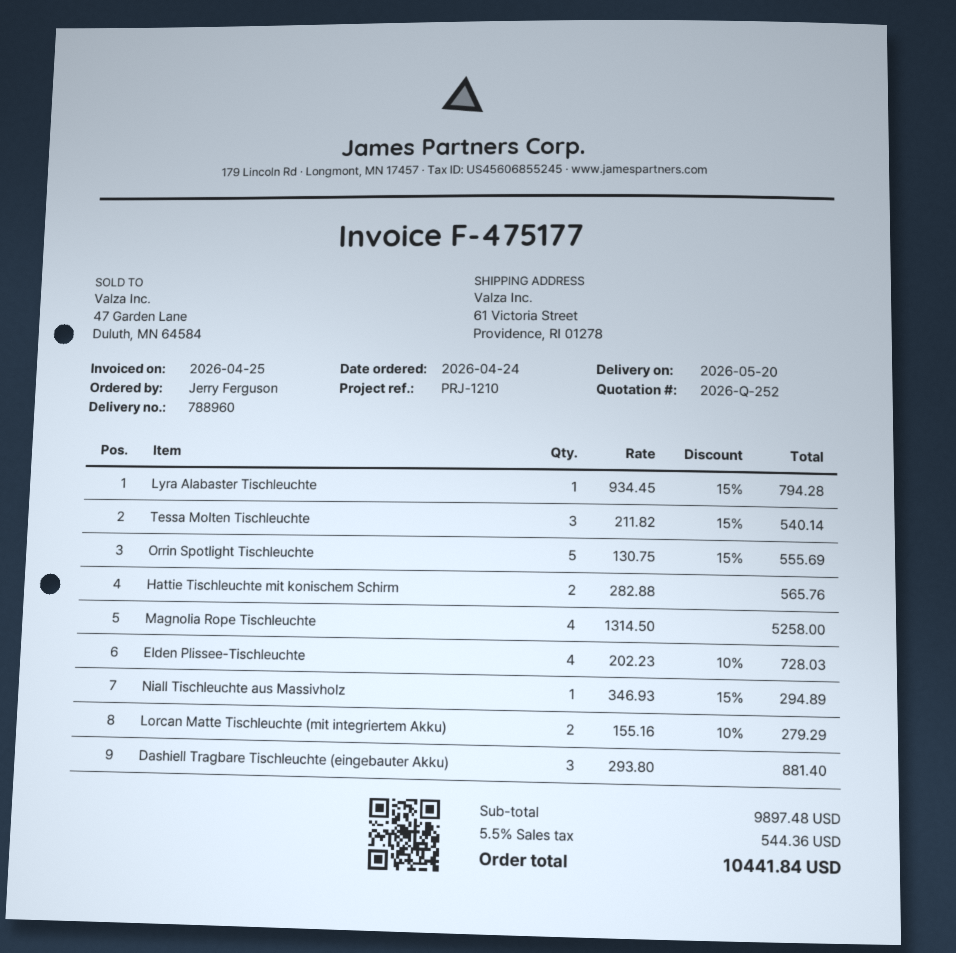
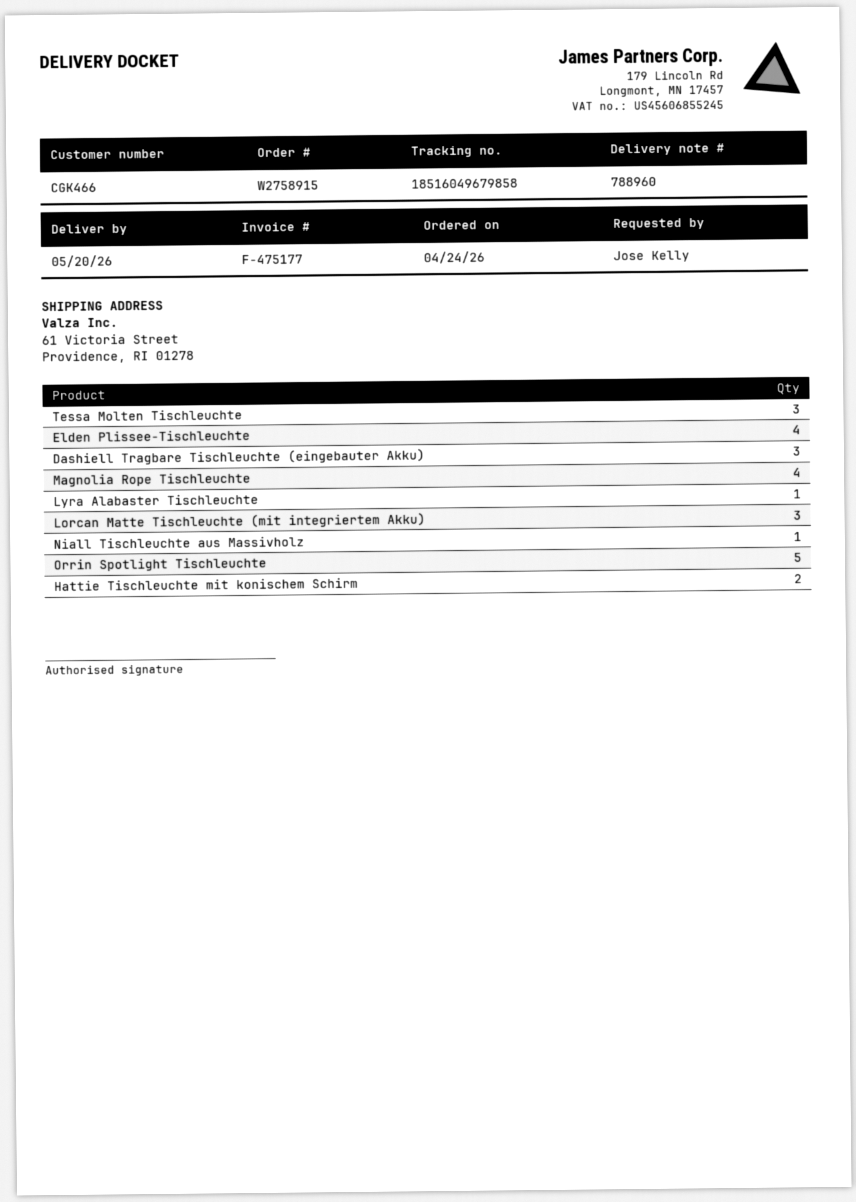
ordered by: Jerry Ferguson -> Jose Kelly
Lorcan Matte Tischleuchte (mit integriertem Akku): 2 -> 3

